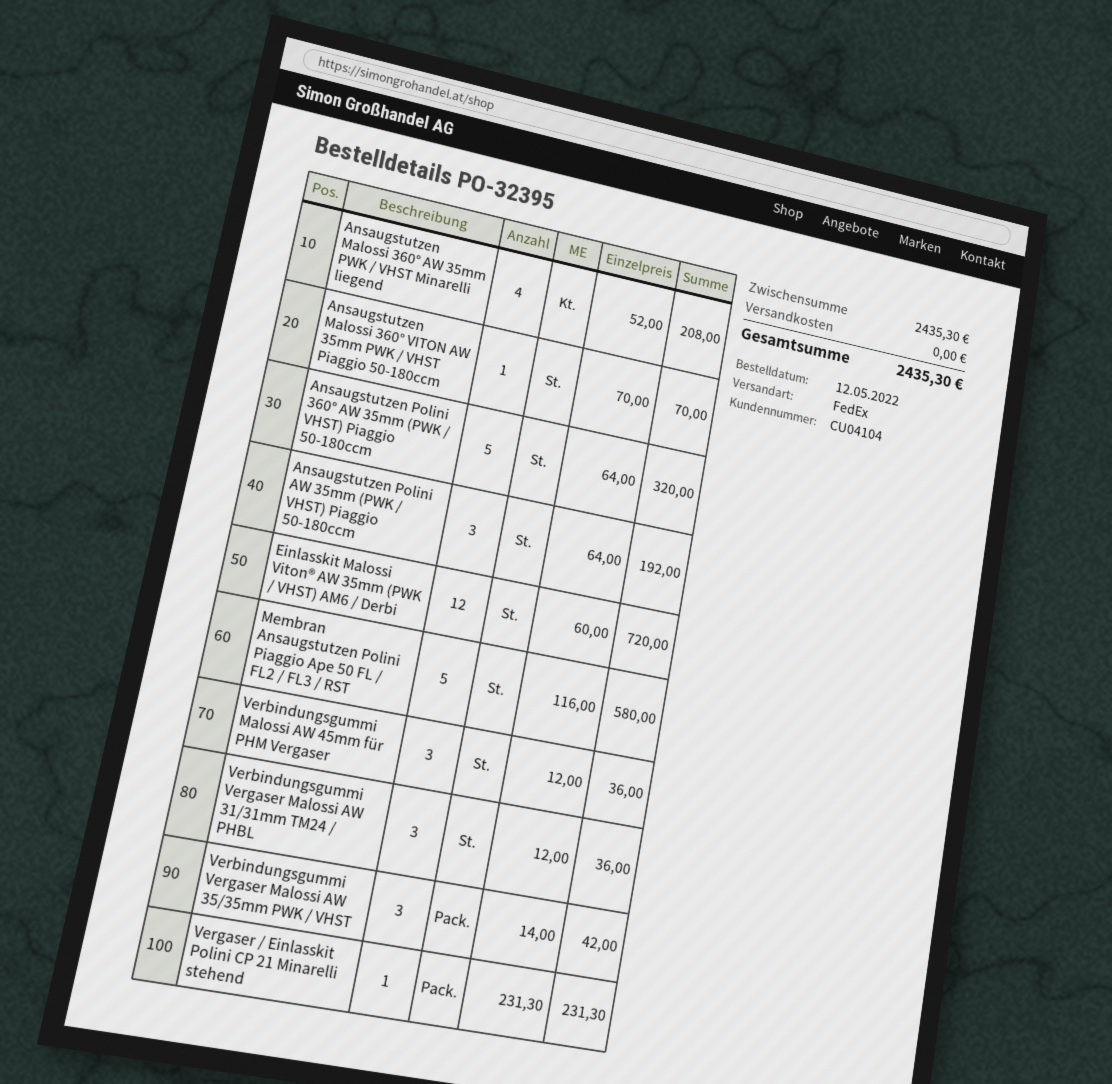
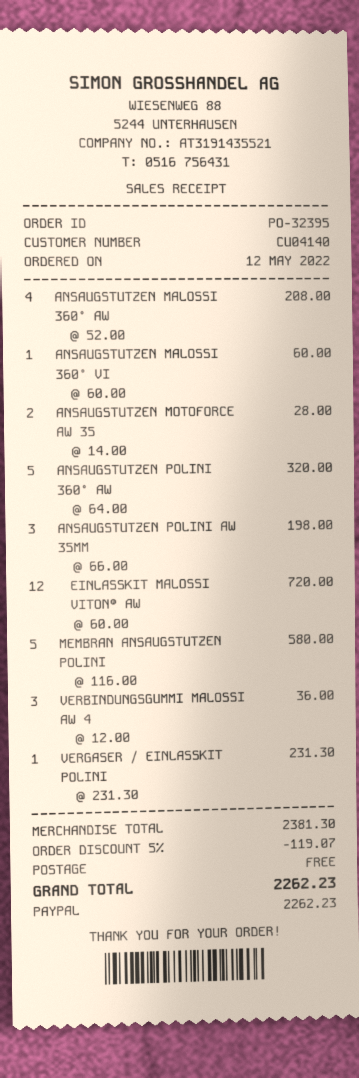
customer number: CU04104 -> CU04140
Ansaugstutzen Malossi 360° VITON AW 35mm PWK / VHST Piaggio 50-180ccm: 1 x 70.00 = 70.00 -> 1 x 60.00 = 60.00
Ansaugstutzen Polini AW 35mm (PWK / VHST) Piaggio 50-180ccm: 3 x 64.00 = 192.00 -> 3 x 66.00 = 198.00
Verbindungsgummi Vergaser Malossi AW 31/31mm TM24 / PHBL: 3 x 12.00 = 36.00 -> none
Verbindungsgummi Vergaser Malossi AW 35/35mm PWK / VHST: 3 x 14.00 = 42.00 -> none
ANSAUGSTUTZEN MOTOFORCE AW 35: none -> 2 x 14.00 = 28.00
subtotal: 2435.30 -> 2381.30
discount: none -> 5% = 119.07
total: 2435.30 -> 2262.23

